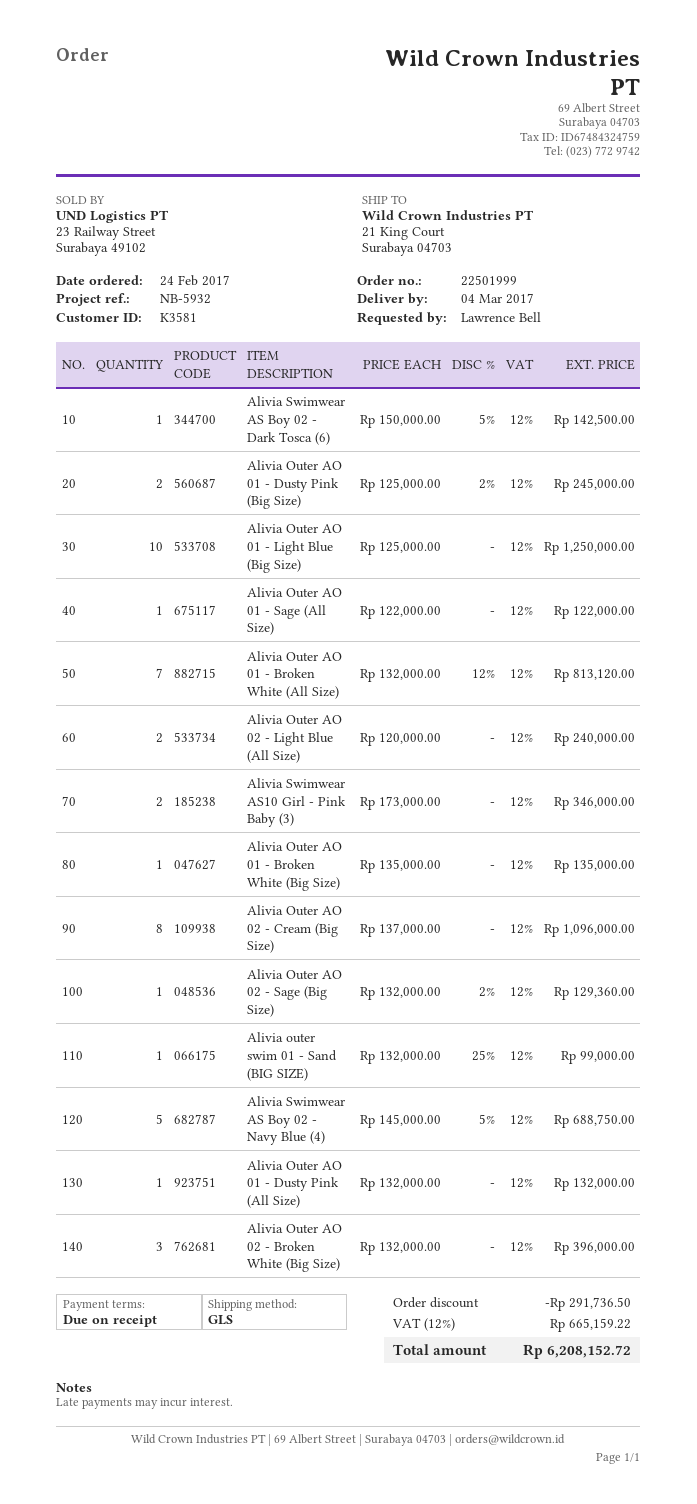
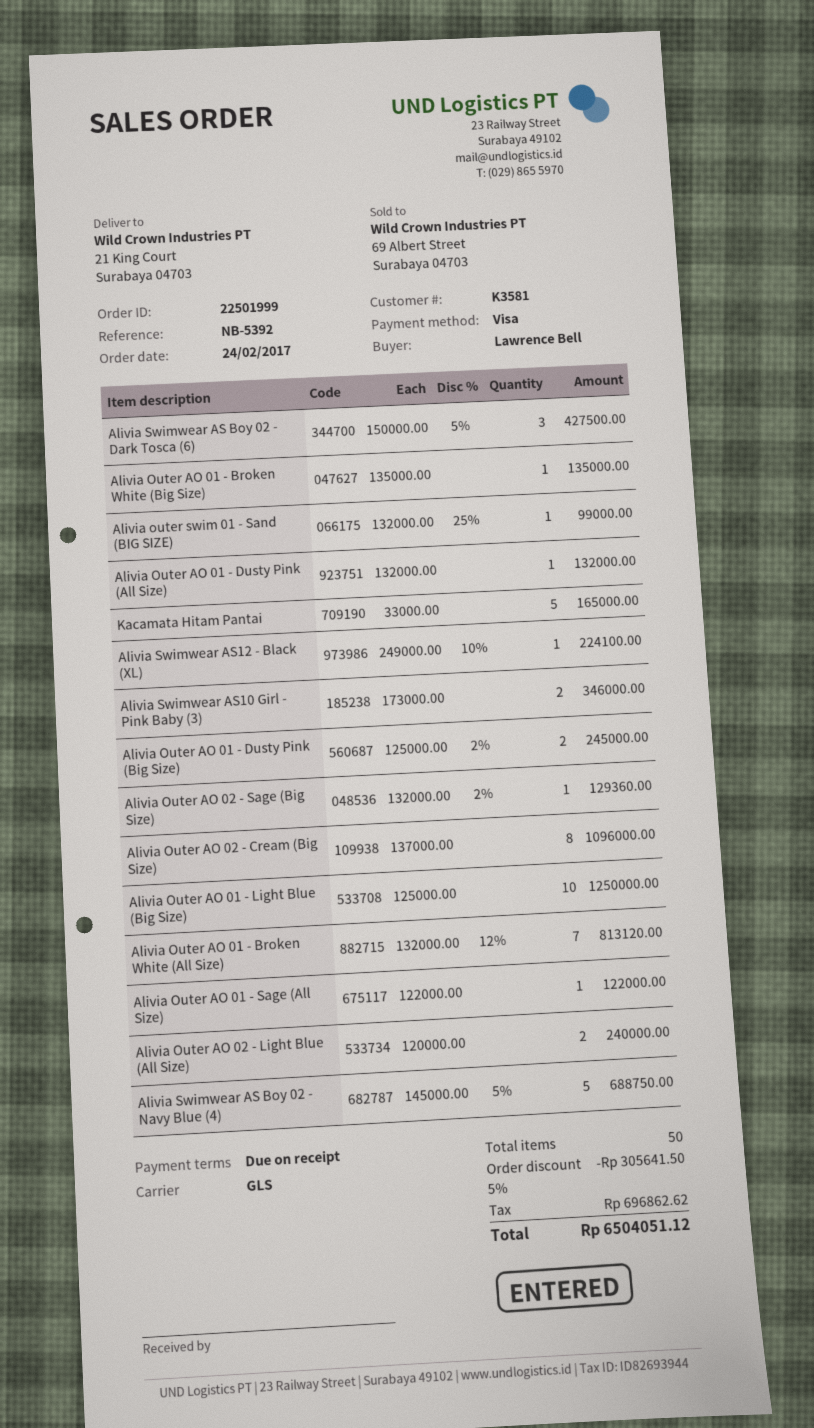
reference: NB-5932 -> NB-5392
Alivia Swimwear AS Boy 02 - Dark Tosca (6): 1 x 150000.00 - 5% = 142500.00 -> 3 x 150000.00 - 5% = 427500.00
Alivia Outer AO 02 - Broken White (Big Size): 3 x 132000.00 = 396000.00 -> none
Kacamata Hitam Pantai: none -> 5 x 33000.00 = 165000.00
Alivia Swimwear AS12 - Black (XL): none -> 1 x 249000.00 - 10% = 224100.00
discount: 291736.50 -> 305641.50
tax: 665159.22 -> 696862.62
total: 6208152.72 -> 6504051.12

